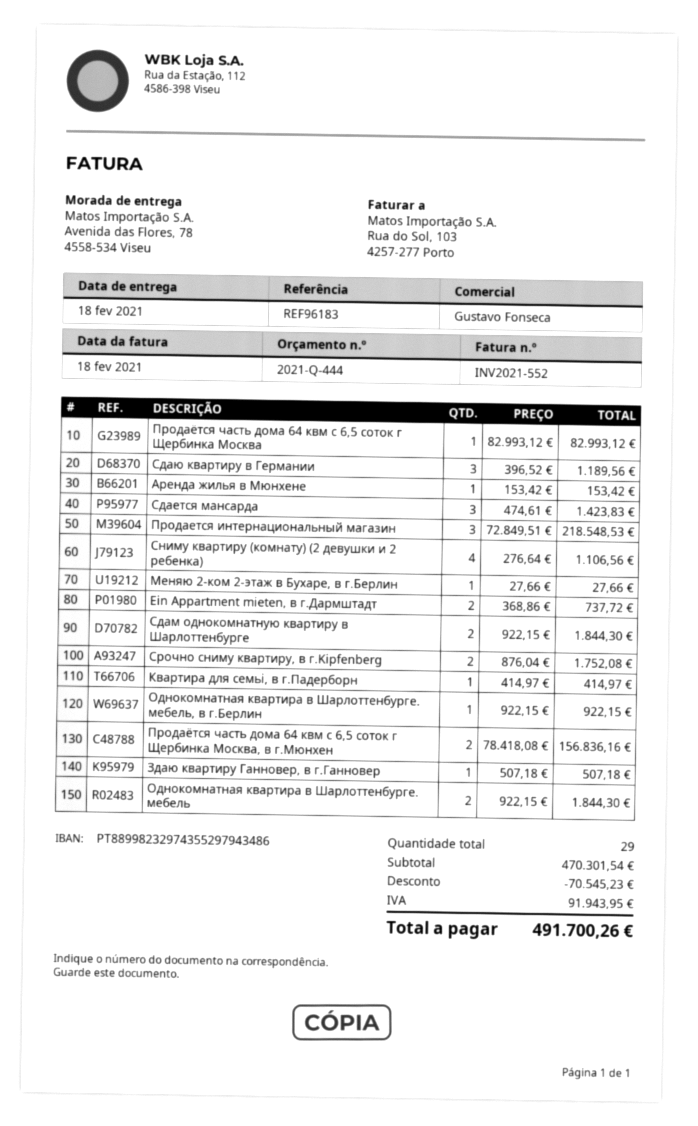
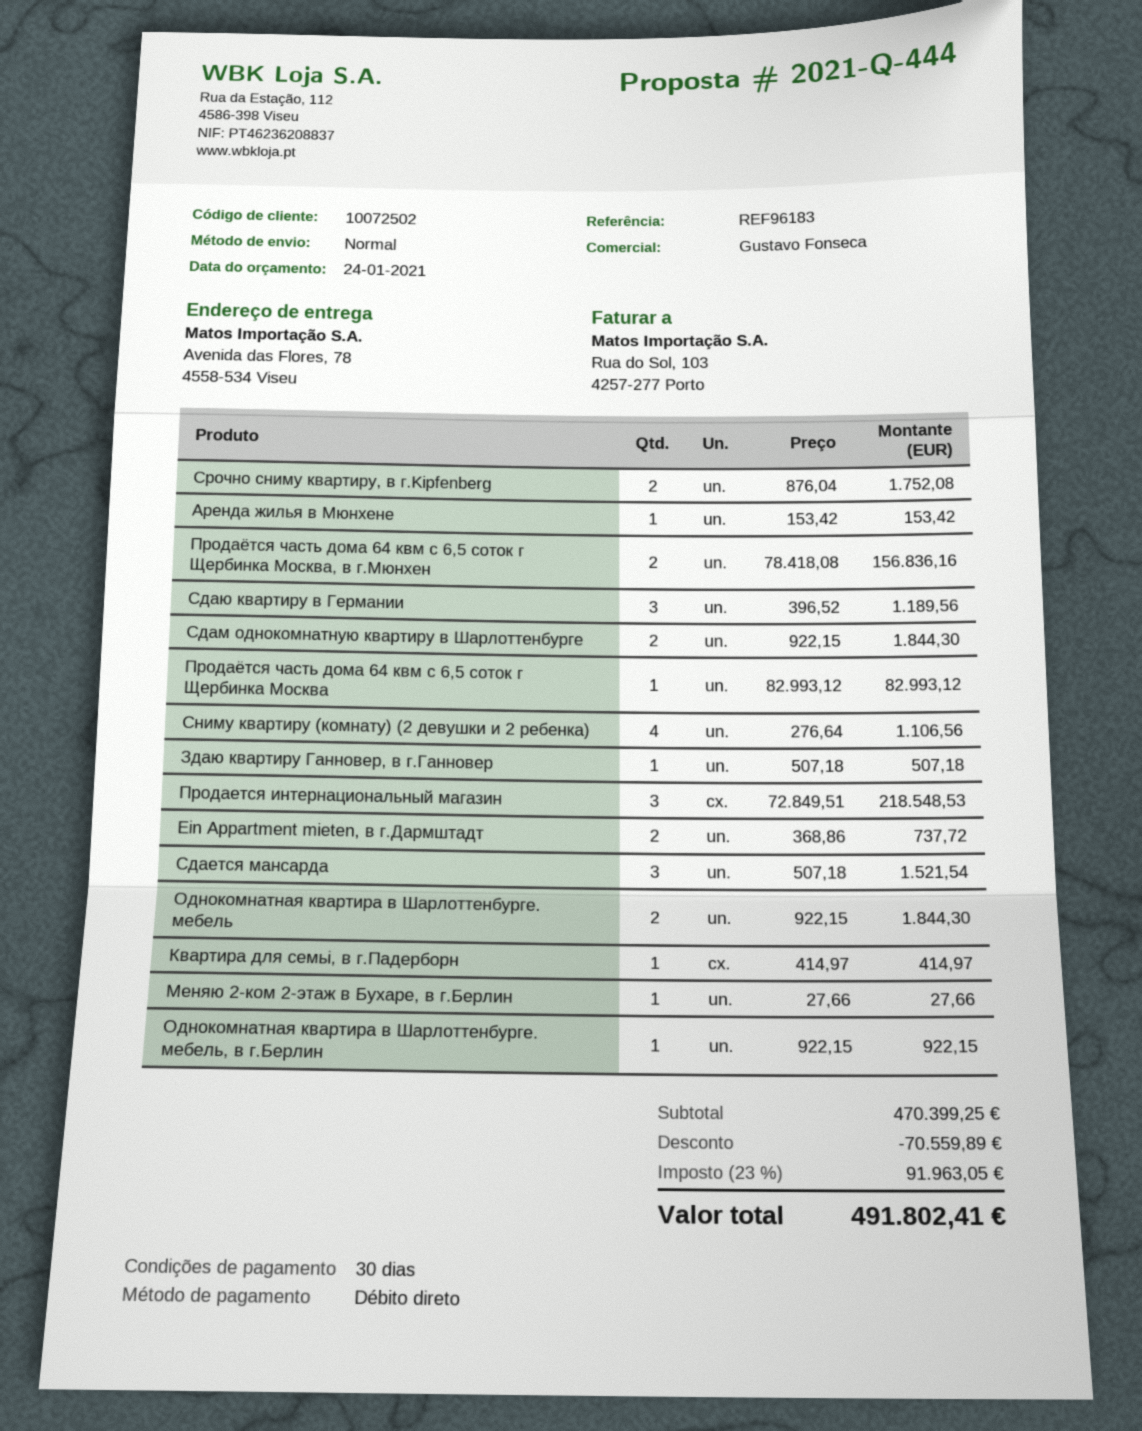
Сдается мансарда: 3 x 474.61 = 1423.83 -> 3 x 507.18 = 1521.54
subtotal: 470301.54 -> 470399.25
discount: 70545.23 -> 70559.89
tax: 91943.95 -> 91963.05
total: 491700.26 -> 491802.41

